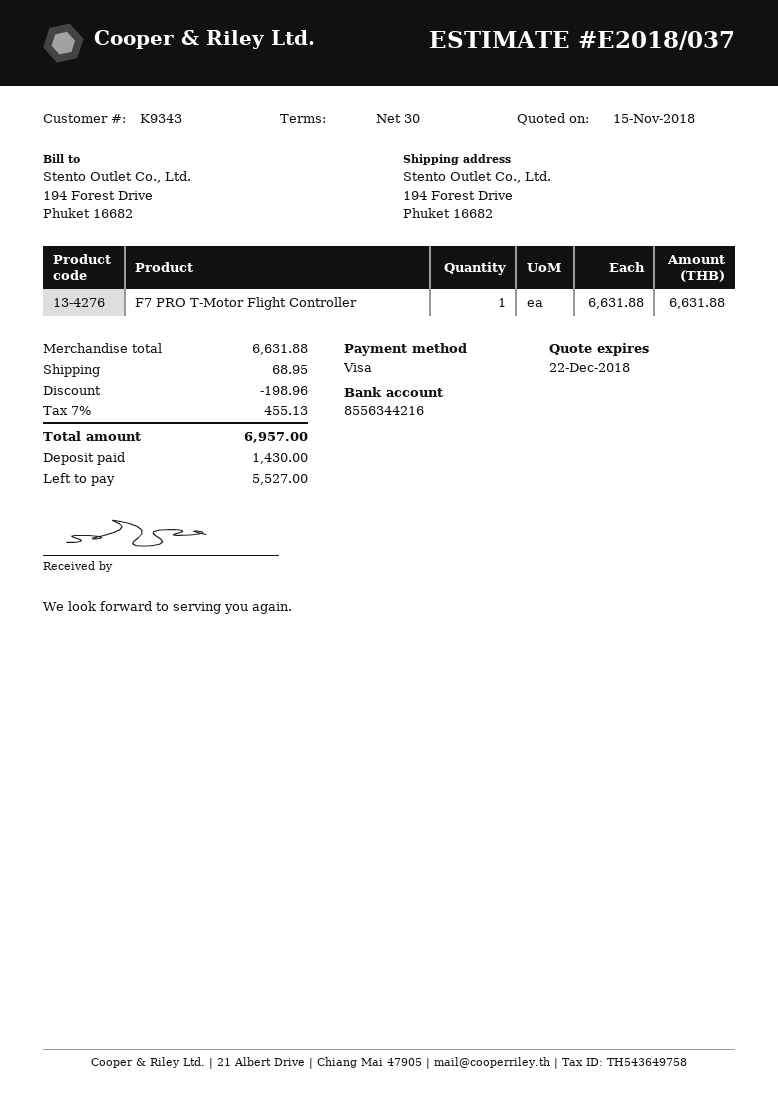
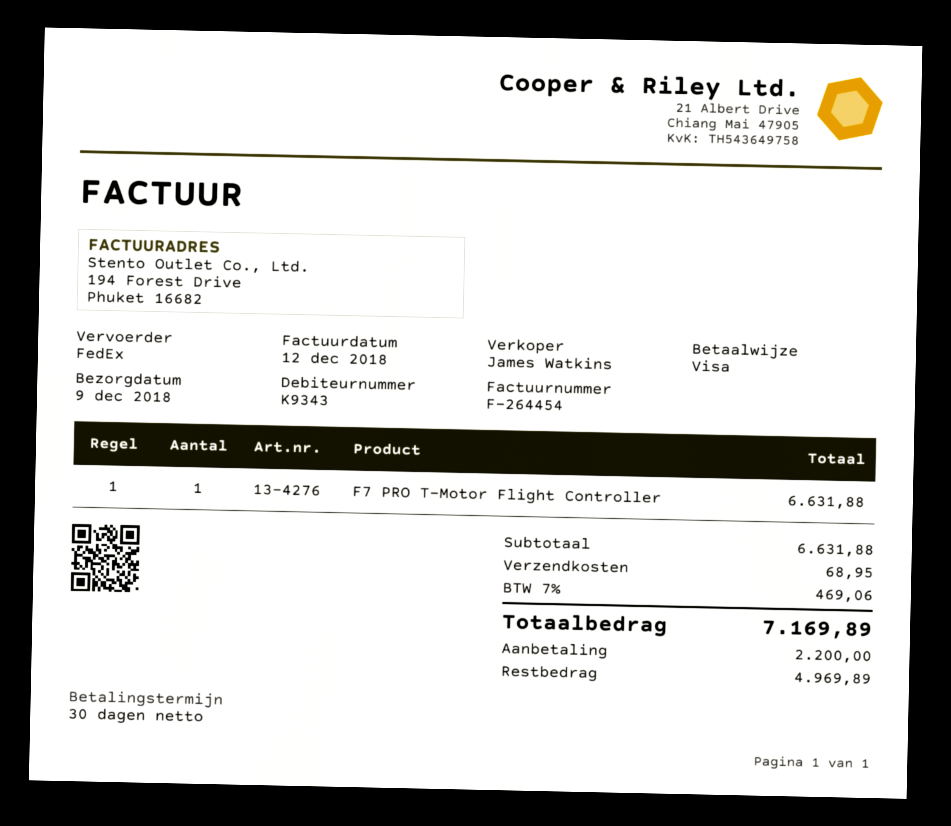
discount: 198.96 -> none
tax: 7% = 455.13 -> 7% = 469.06
total: 6957.00 -> 7169.89
deposit: 1430.00 -> 2200.00
balance: 5527.00 -> 4969.89

